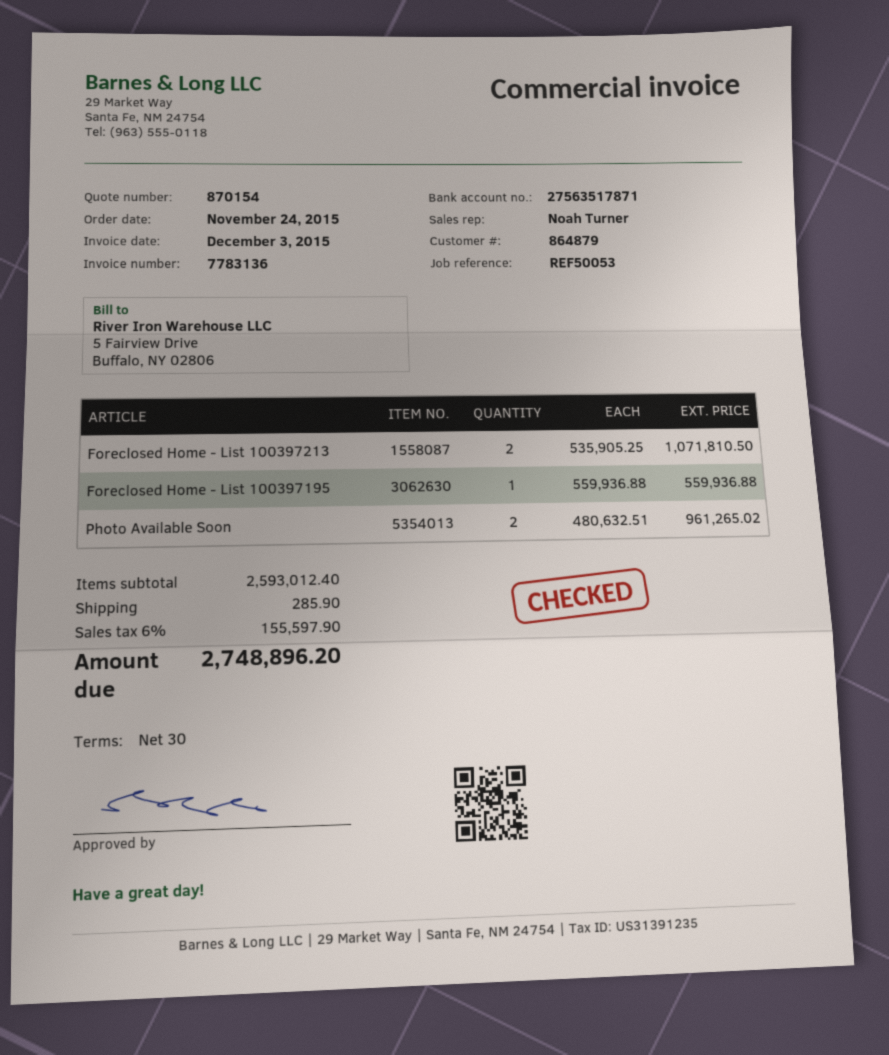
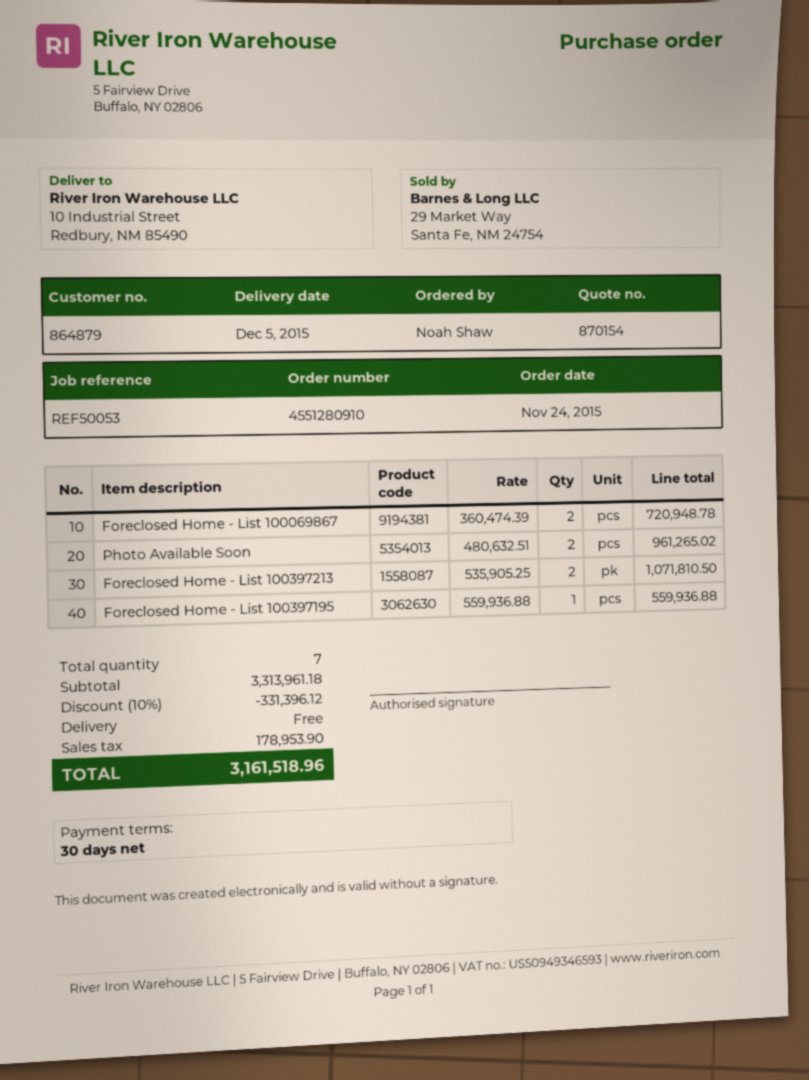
Foreclosed Home - List 100069867: none -> 2 x 360474.39 = 720948.78
subtotal: 2593012.40 -> 3313961.18
discount: none -> 10% = 331396.12
shipping: 285.90 -> 0.00
tax: 155597.90 -> 178953.90
total: 2748896.20 -> 3161518.96

